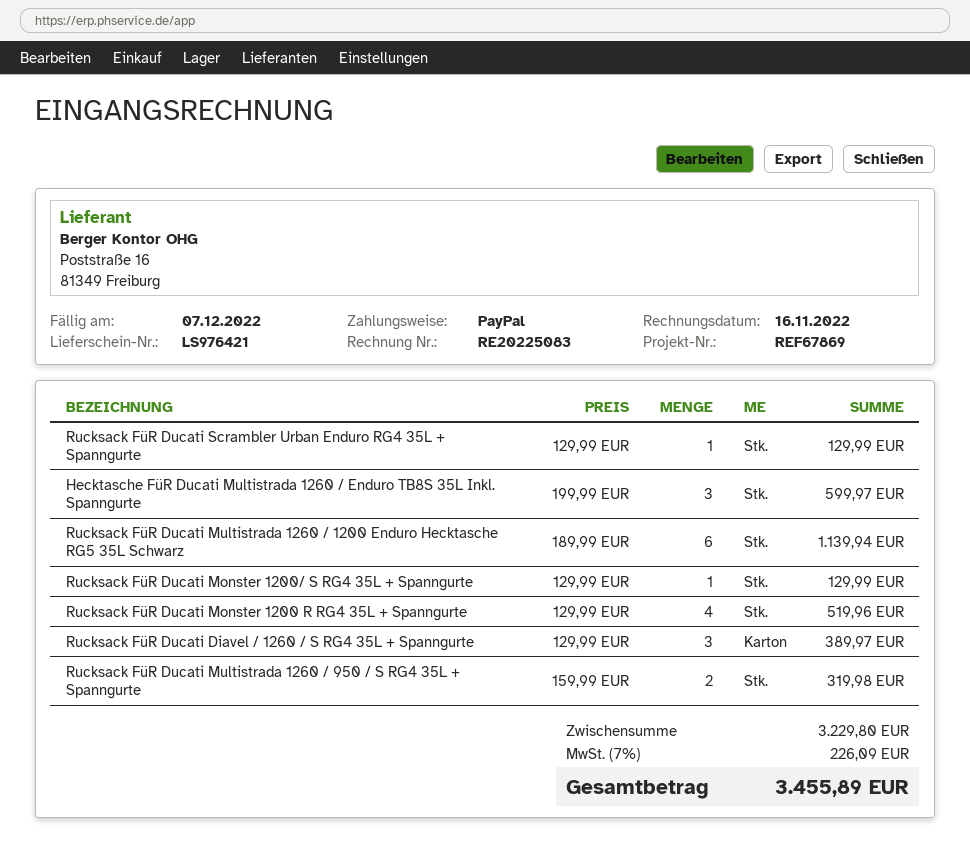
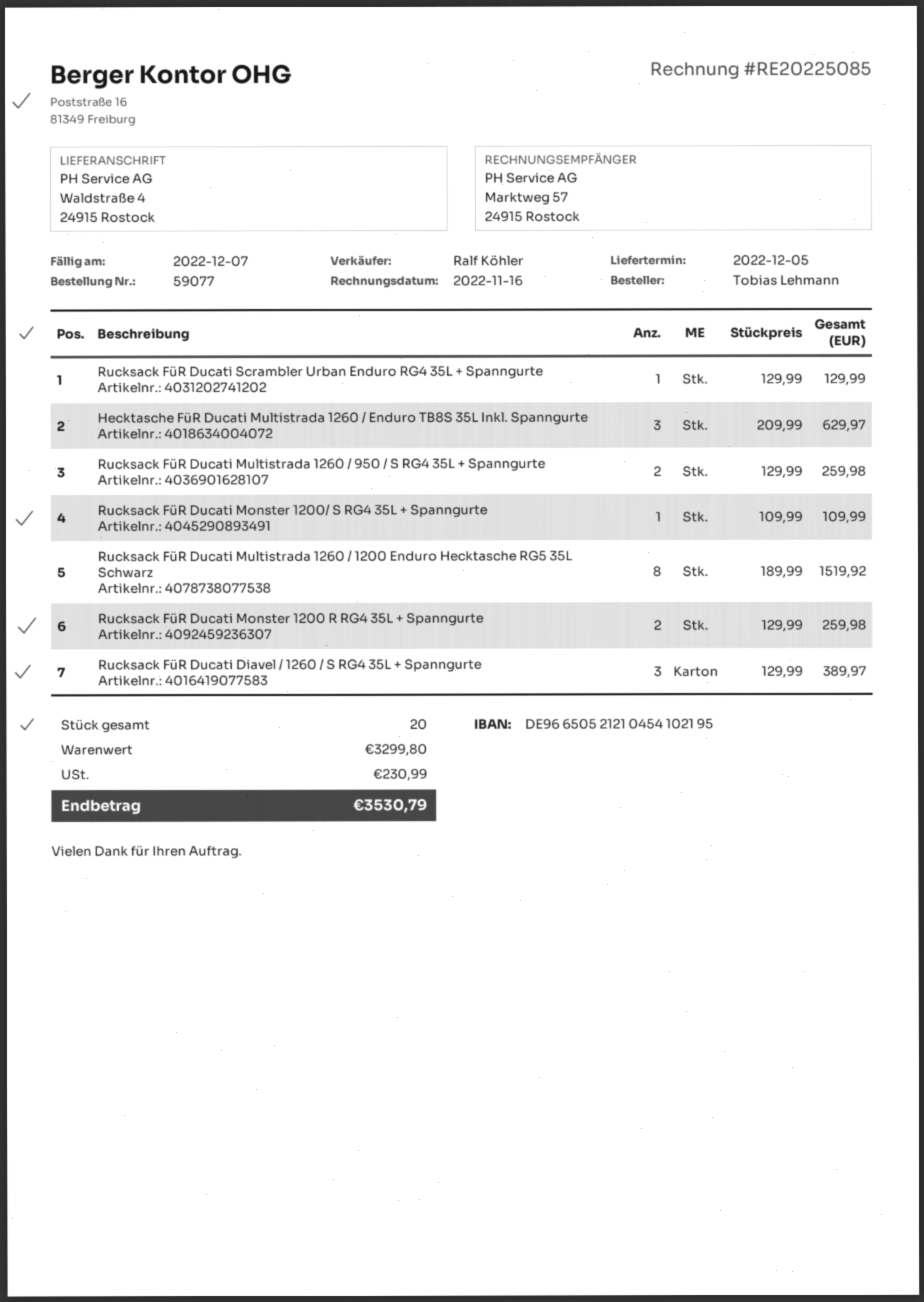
invoice number: RE20225083 -> RE20225085
Hecktasche FüR Ducati Multistrada 1260 / Enduro TB8S 35L Inkl. Spanngurte: 3 x 199.99 = 599.97 -> 3 x 209.99 = 629.97
Rucksack FüR Ducati Multistrada 1260 / 1200 Enduro Hecktasche RG5 35L Schwarz: 6 x 189.99 = 1139.94 -> 8 x 189.99 = 1519.92
Rucksack FüR Ducati Monster 1200/ S RG4 35L + Spanngurte: 1 x 129.99 = 129.99 -> 1 x 109.99 = 109.99
Rucksack FüR Ducati Monster 1200 R RG4 35L + Spanngurte: 4 x 129.99 = 519.96 -> 2 x 129.99 = 259.98
Rucksack FüR Ducati Multistrada 1260 / 950 / S RG4 35L + Spanngurte: 2 x 159.99 = 319.98 -> 2 x 129.99 = 259.98
subtotal: 3229.80 -> 3299.80
tax: 226.09 -> 230.99
total: 3455.89 -> 3530.79

